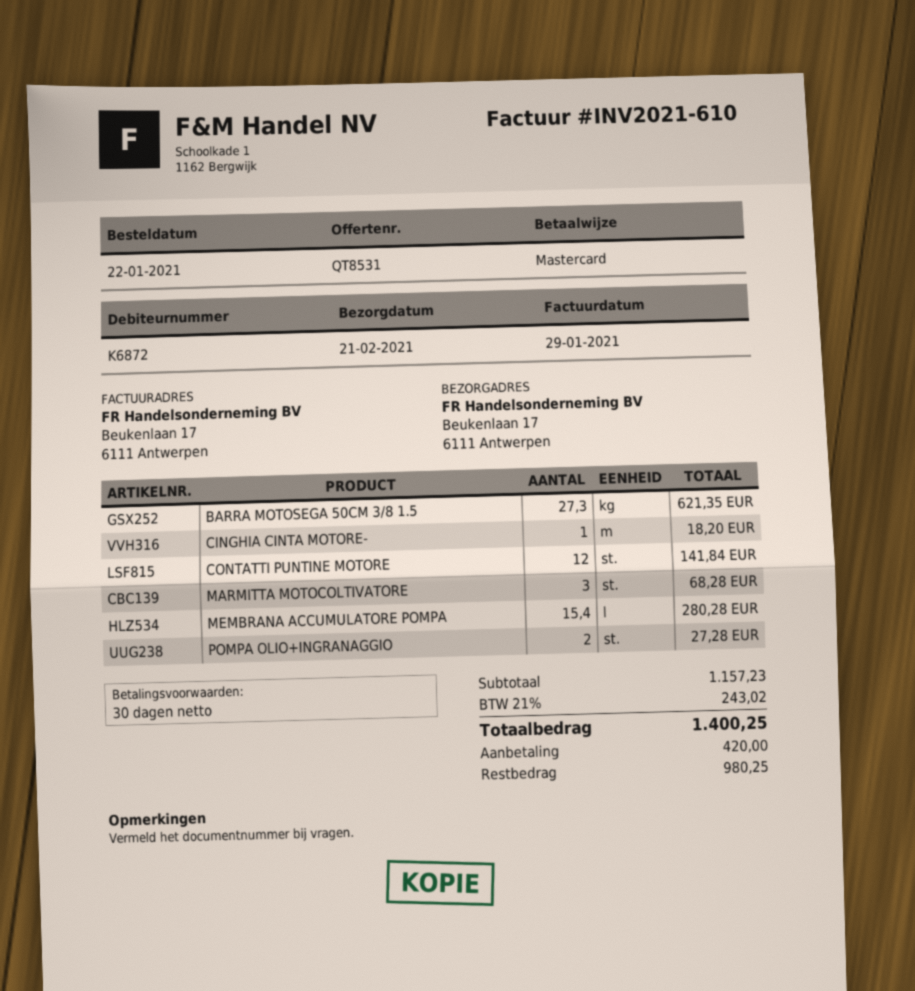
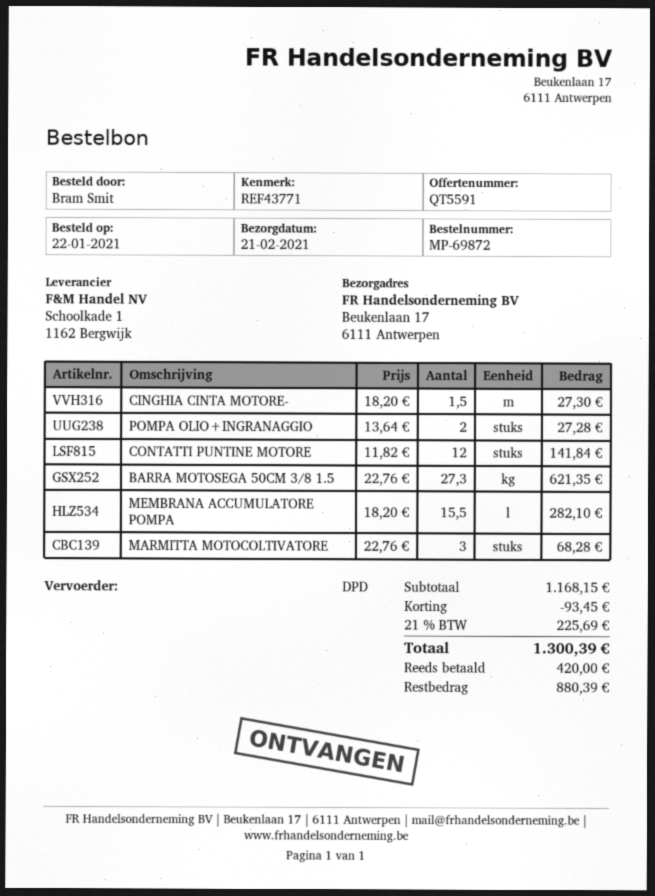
quote number: QT8531 -> QT5591
CINGHIA CINTA MOTORE-: 1 for 18.20 -> 1.5 for 27.30
MEMBRANA ACCUMULATORE POMPA: 15.4 for 280.28 -> 15.5 for 282.10
subtotal: 1157.23 -> 1168.15
discount: none -> 93.45
tax: 21% = 243.02 -> 21% = 225.69
total: 1400.25 -> 1300.39
balance: 980.25 -> 880.39

